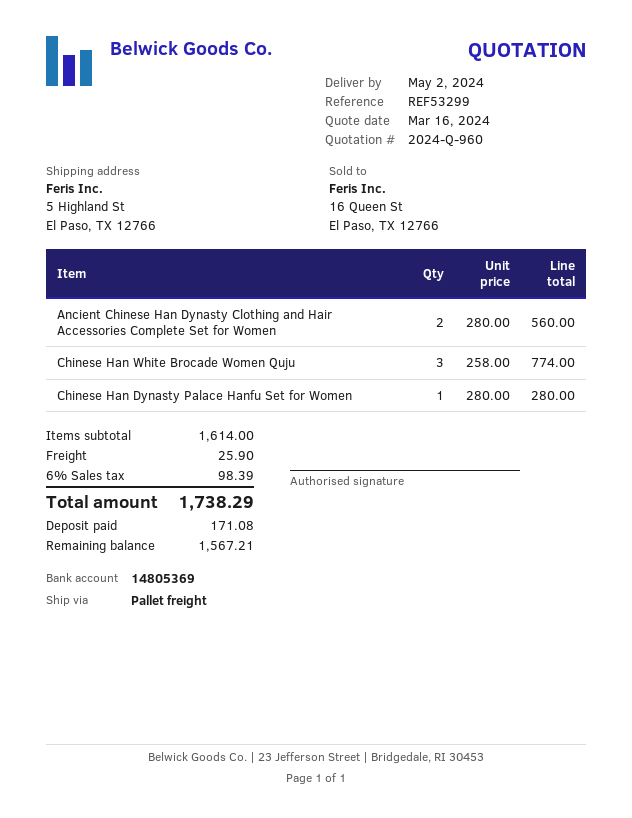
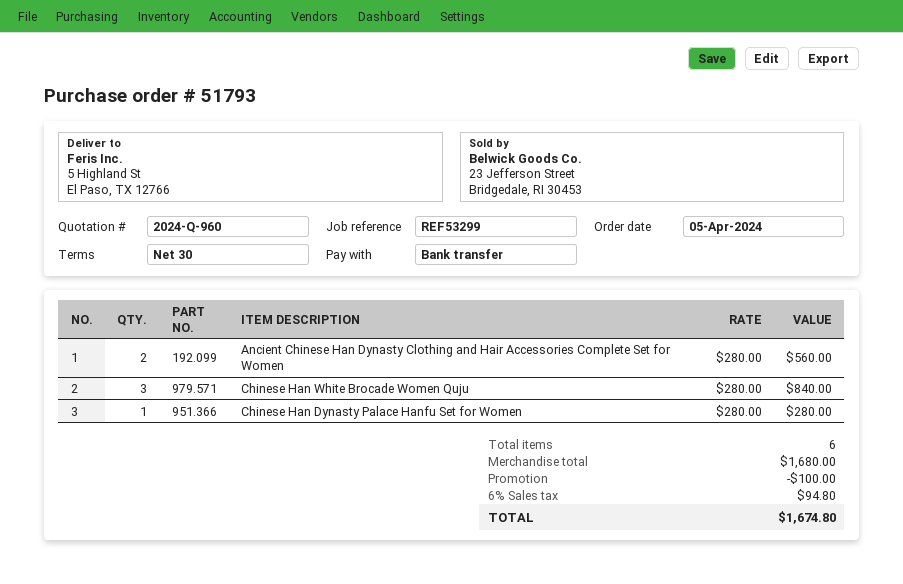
Chinese Han White Brocade Women Quju: 3 x 258.00 = 774.00 -> 3 x 280.00 = 840.00
subtotal: 1614.00 -> 1680.00
discount: none -> 100.00
shipping: 25.90 -> none
tax: 6% = 98.39 -> 6% = 94.80
total: 1738.29 -> 1674.80

